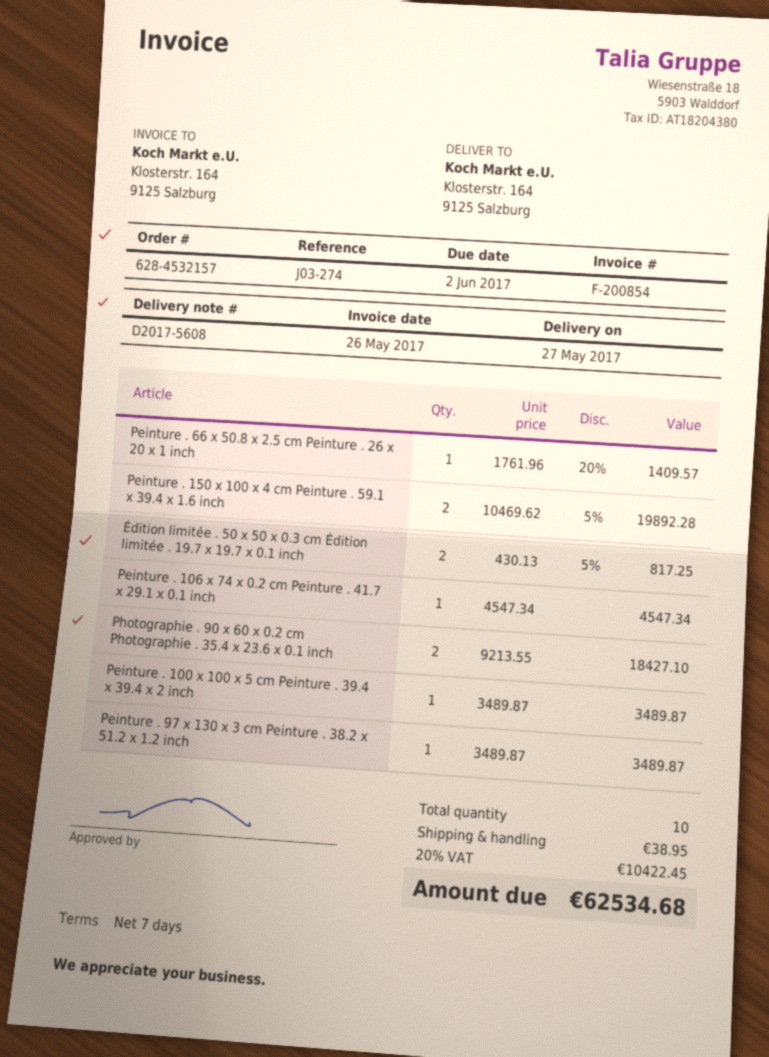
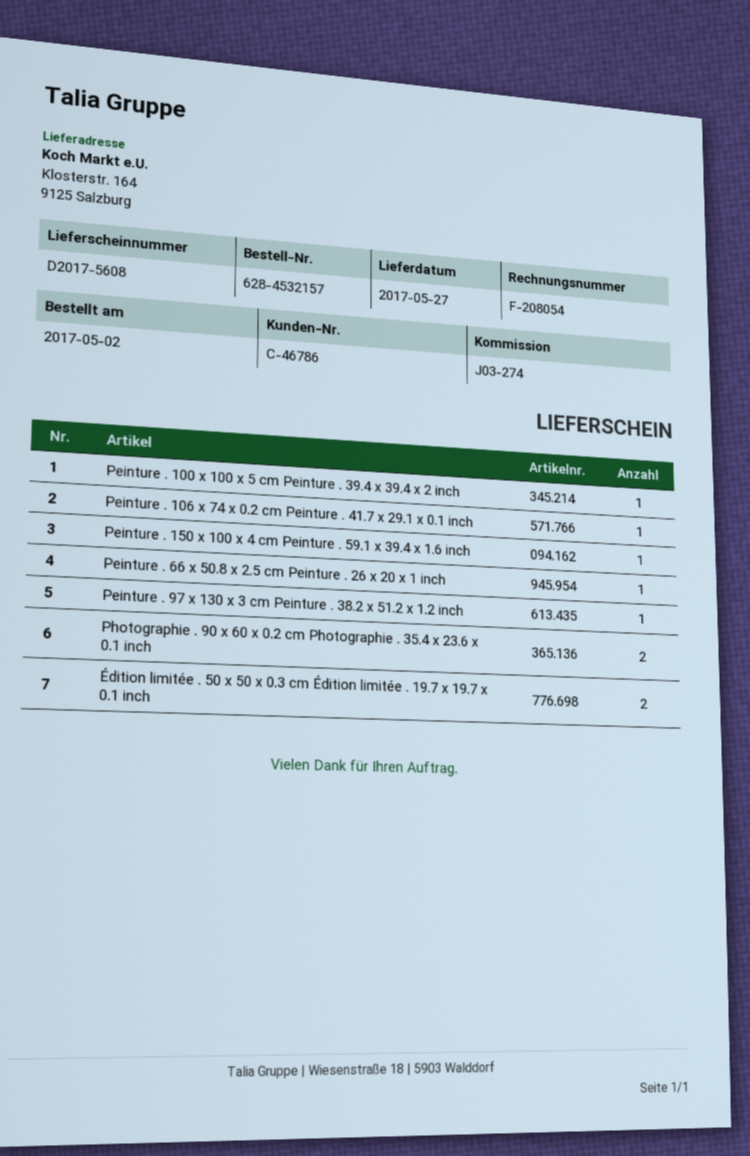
invoice number: F-200854 -> F-208054
Peinture . 150 x 100 x 4 cm Peinture . 59.1 x 39.4 x 1.6 inch: 2 -> 1

